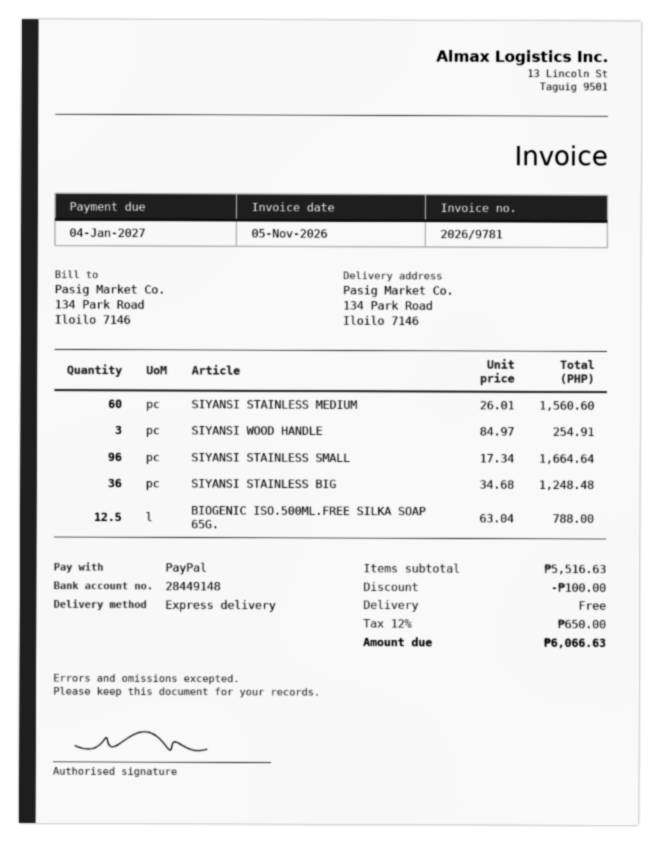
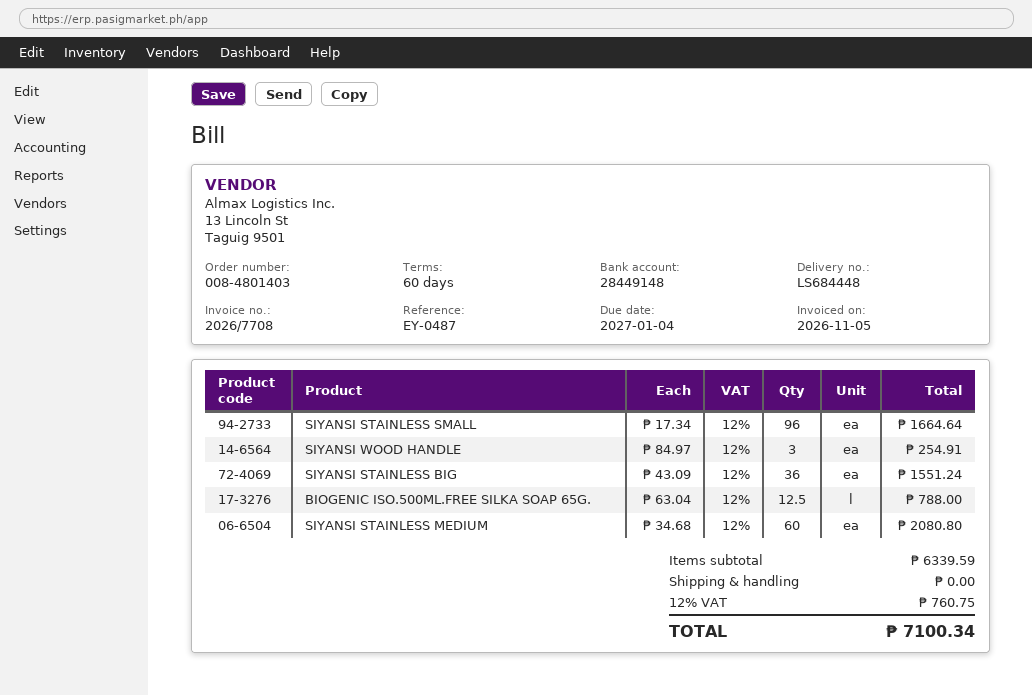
invoice number: 2026/9781 -> 2026/7708
SIYANSI STAINLESS MEDIUM: 60 x 26.01 = 1560.60 -> 60 x 34.68 = 2080.80
SIYANSI STAINLESS BIG: 36 x 34.68 = 1248.48 -> 36 x 43.09 = 1551.24
subtotal: 5516.63 -> 6339.59
discount: 100.00 -> none
tax: 12% = 650.00 -> 12% = 760.75
total: 6066.63 -> 7100.34

